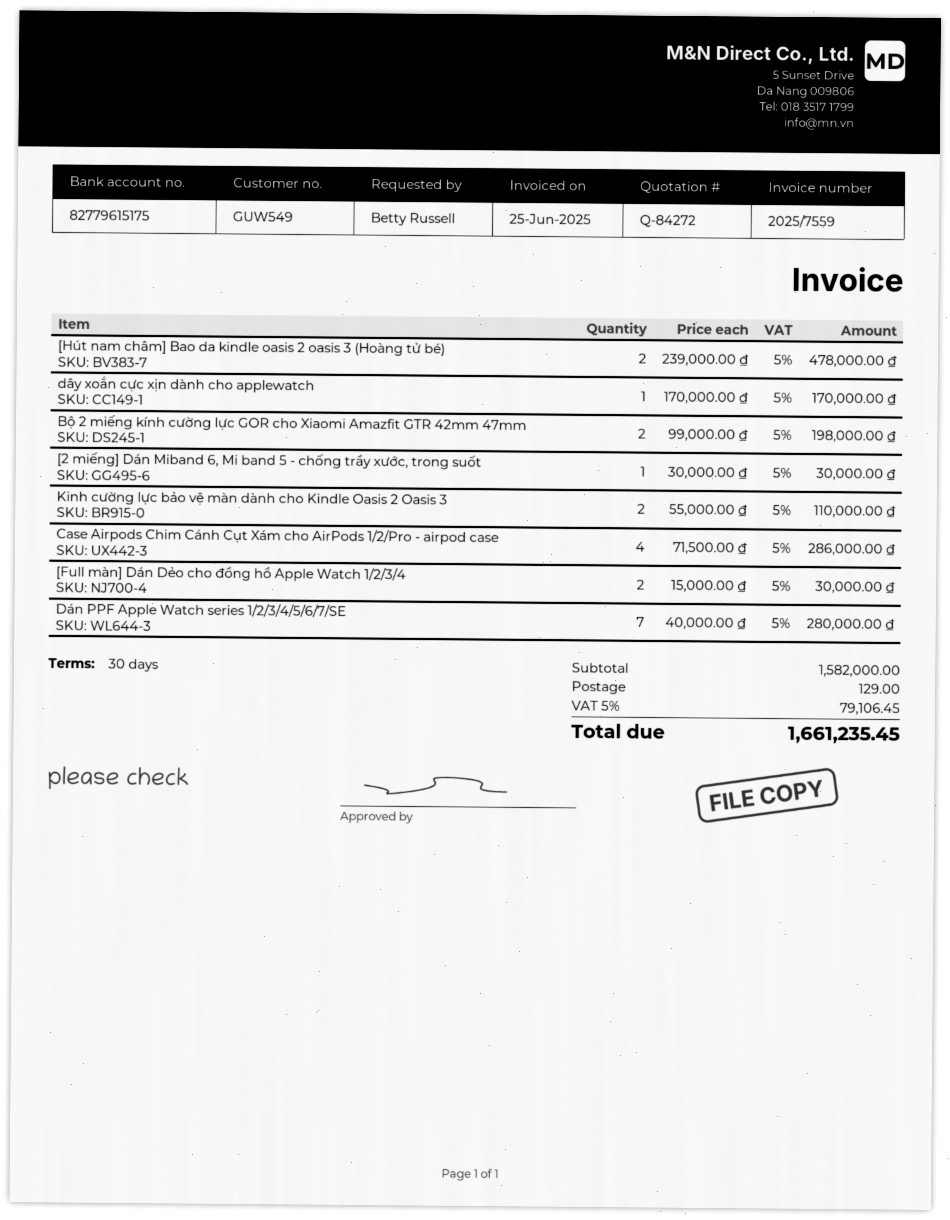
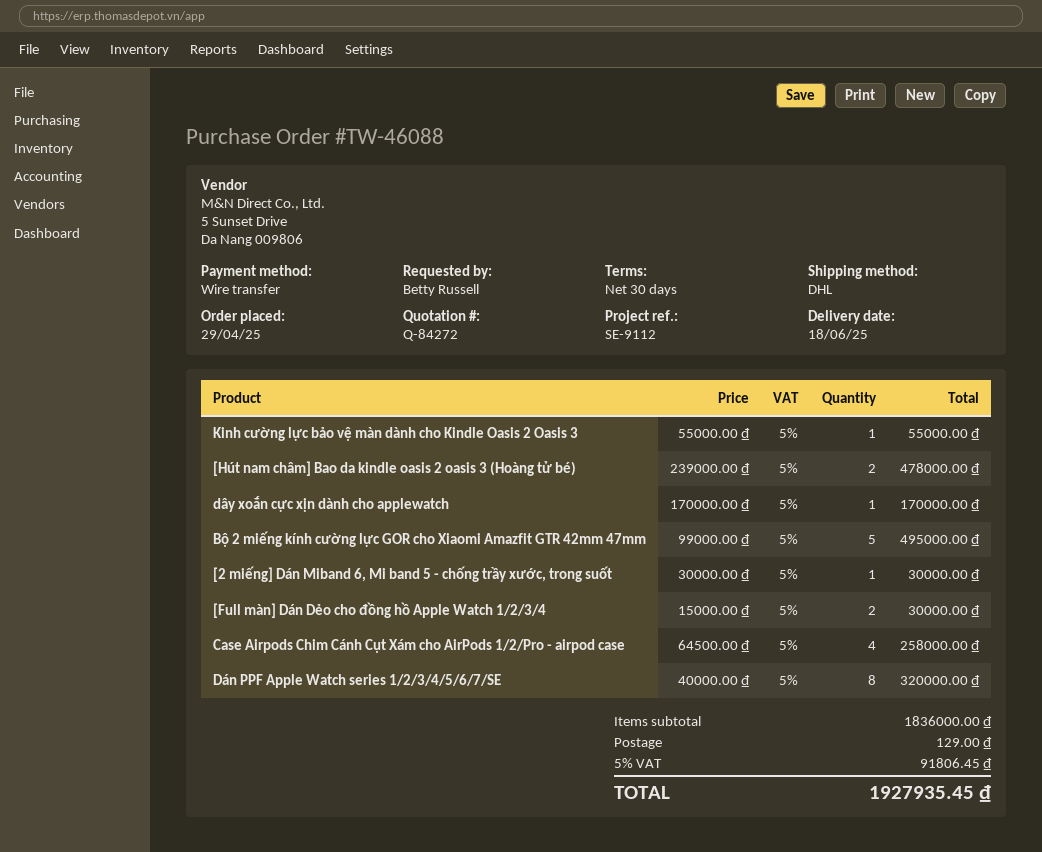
Bộ 2 miếng kính cường lực GOR cho Xiaomi Amazfit GTR 42mm 47mm: 2 x 99000.00 = 198000.00 -> 5 x 99000.00 = 495000.00
Kinh cường lực bảo vệ màn dành cho Kindle Oasis 2 Oasis 3: 2 x 55000.00 = 110000.00 -> 1 x 55000.00 = 55000.00
Case Airpods Chim Cánh Cụt Xám cho AirPods 1/2/Pro - airpod case: 4 x 71500.00 = 286000.00 -> 4 x 64500.00 = 258000.00
Dán PPF Apple Watch series 1/2/3/4/5/6/7/SE: 7 x 40000.00 = 280000.00 -> 8 x 40000.00 = 320000.00
subtotal: 1582000.00 -> 1836000.00
tax: 5% = 79106.45 -> 5% = 91806.45
total: 1661235.45 -> 1927935.45

